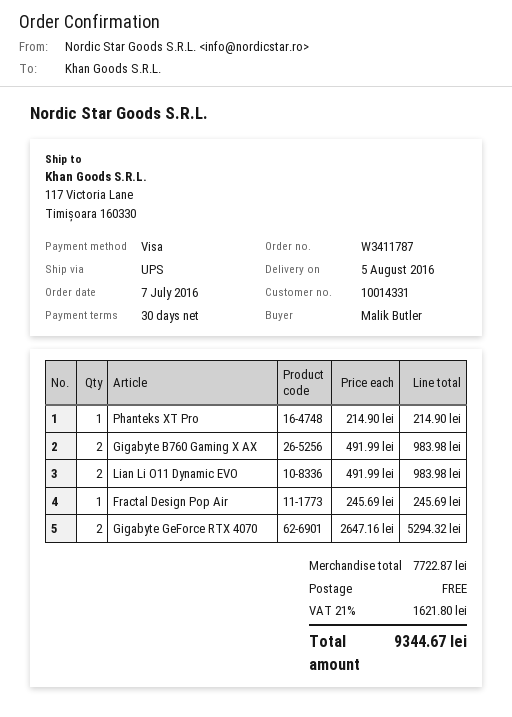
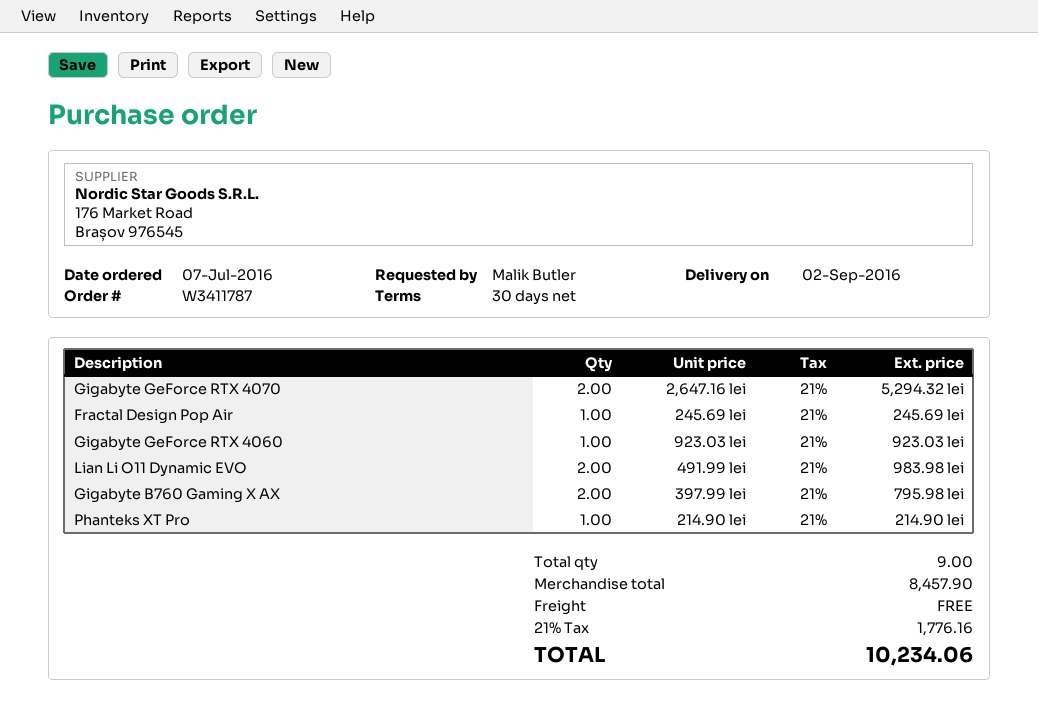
delivery date: 2016-08-05 -> 2016-09-02
Gigabyte B760 Gaming X AX: 2 x 491.99 = 983.98 -> 2 x 397.99 = 795.98
Gigabyte GeForce RTX 4060: none -> 1 x 923.03 = 923.03
subtotal: 7722.87 -> 8457.90
tax: 21% = 1621.80 -> 21% = 1776.16
total: 9344.67 -> 10234.06

